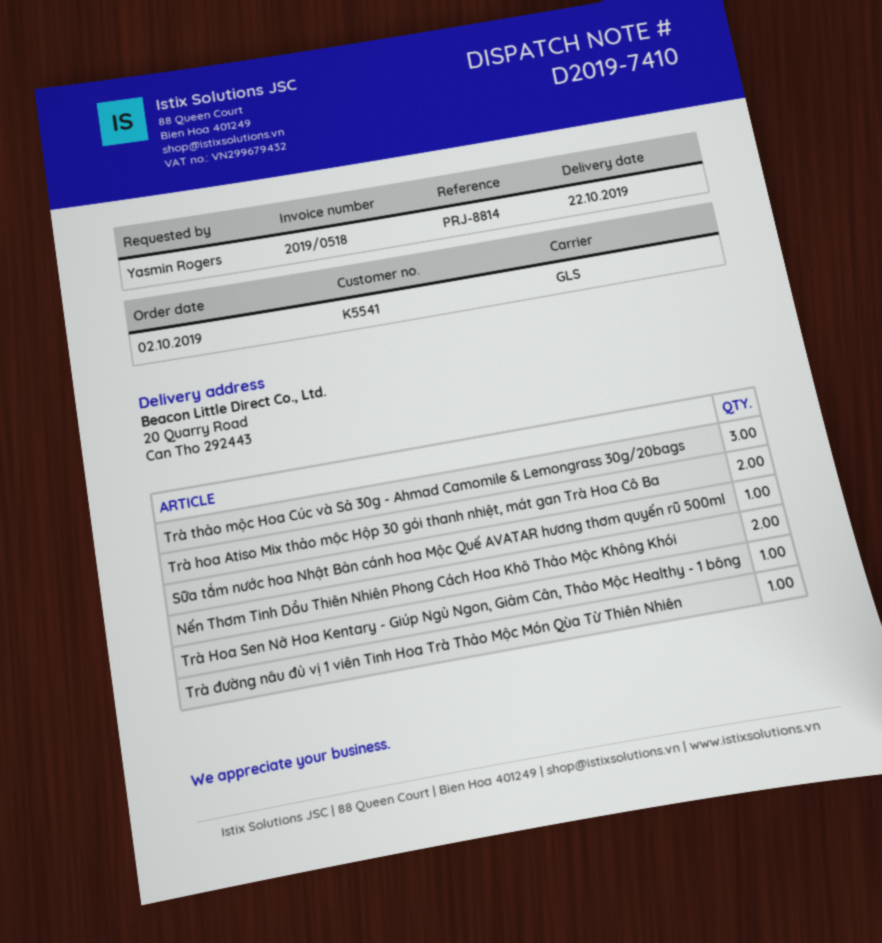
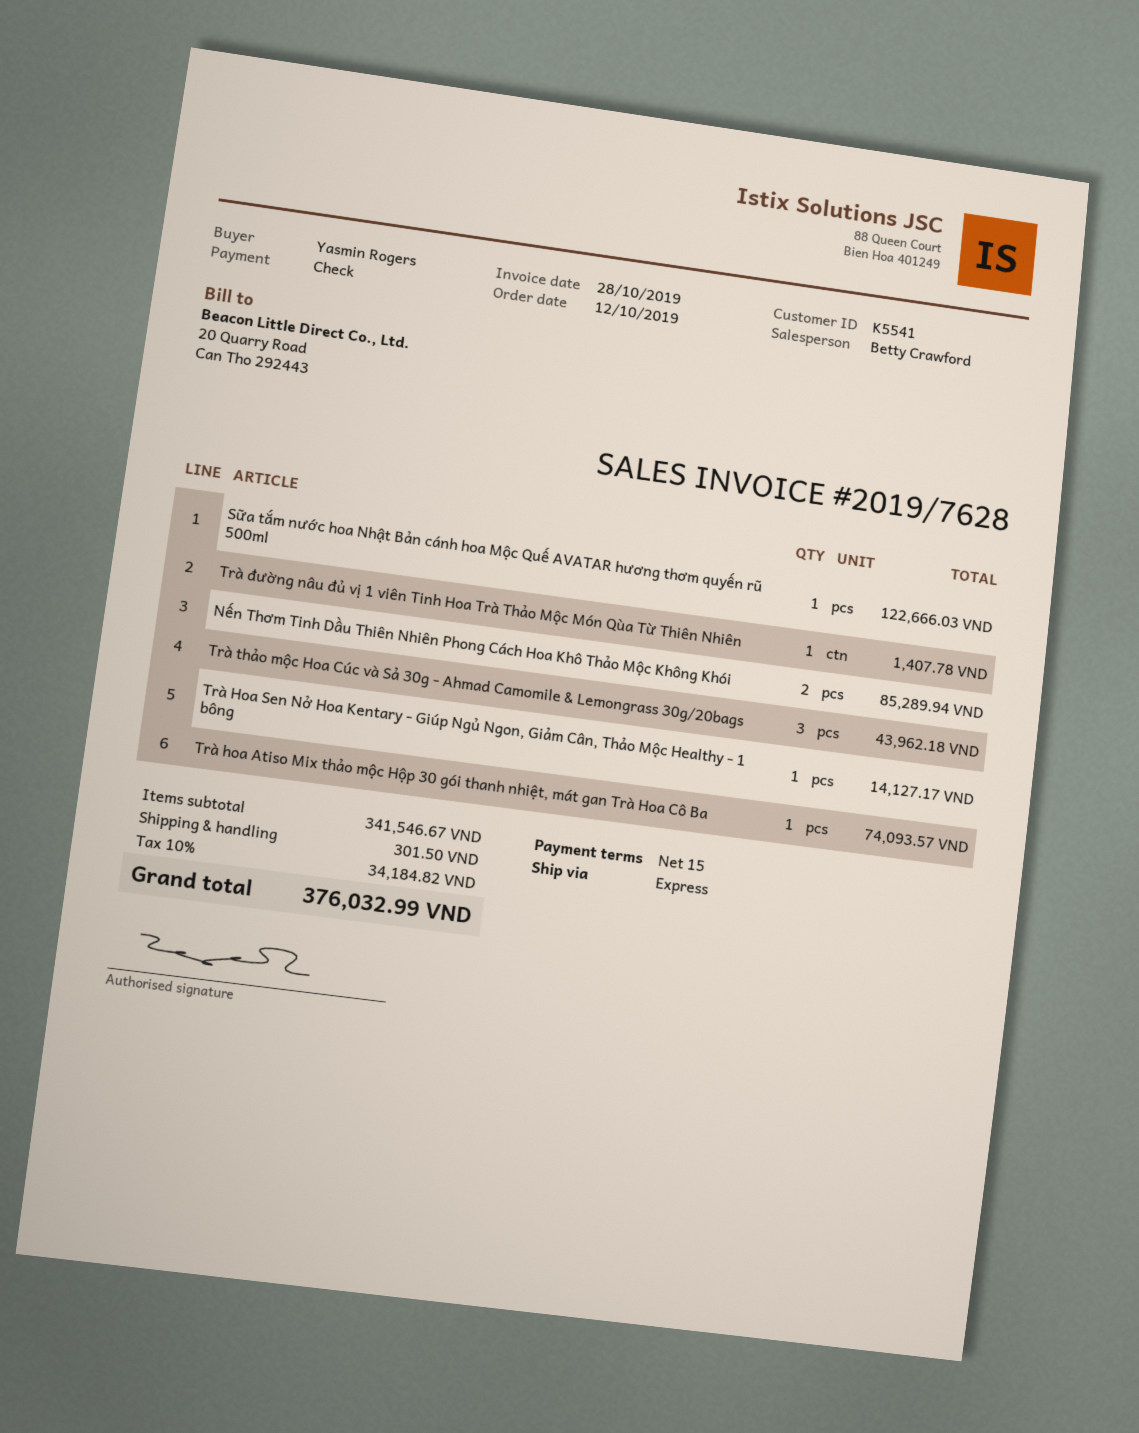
order date: 2019-10-02 -> 2019-10-12
invoice number: 2019/0518 -> 2019/7628
shipping method: GLS -> express
Trà hoa Atiso Mix thảo mộc Hộp 30 gói thanh nhiệt, mát gan Trà Hoa Cô Ba: 2 -> 1

